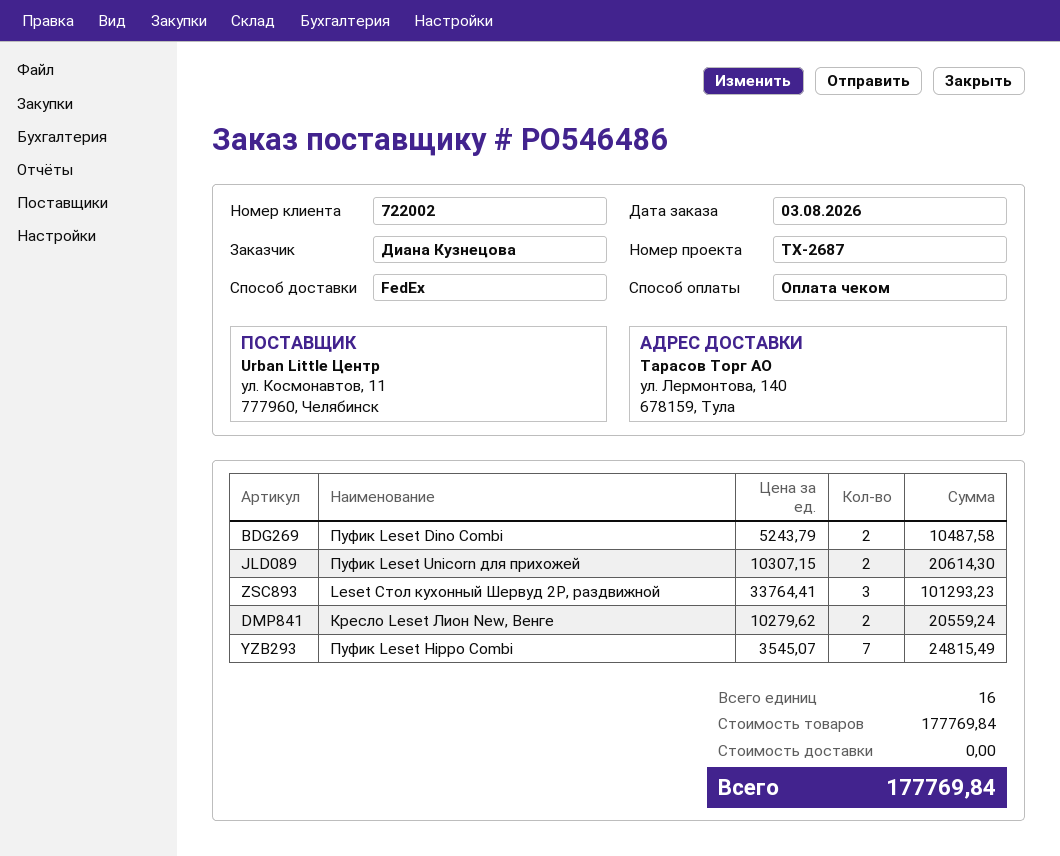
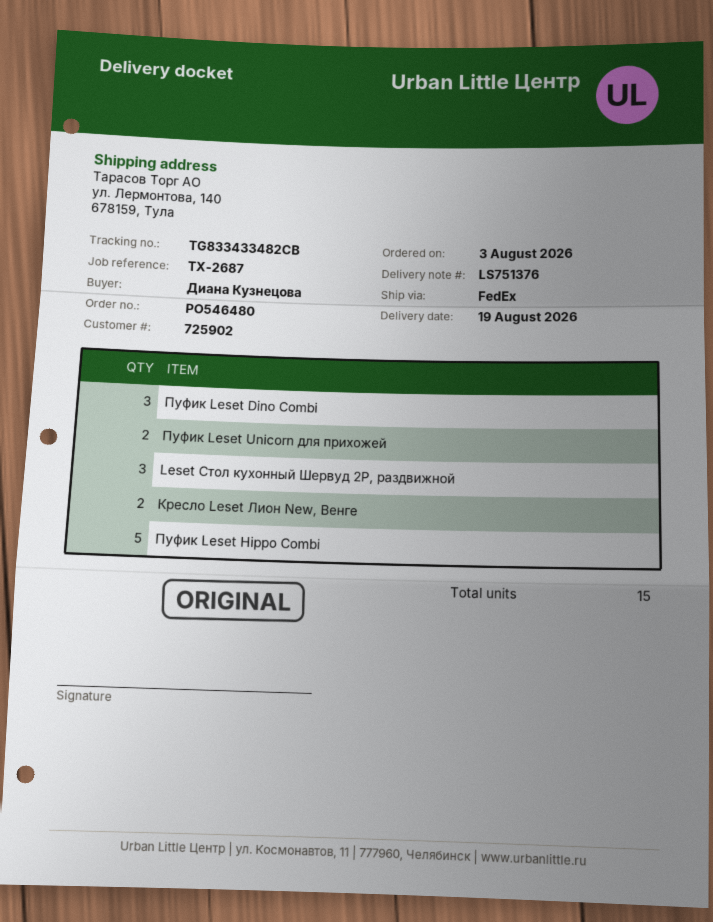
order number: PO546486 -> PO546480
customer number: 722002 -> 725902
Пуфик Leset Dino Combi: 2 -> 3
Пуфик Leset Hippo Combi: 7 -> 5
total quantity: 16 -> 15

